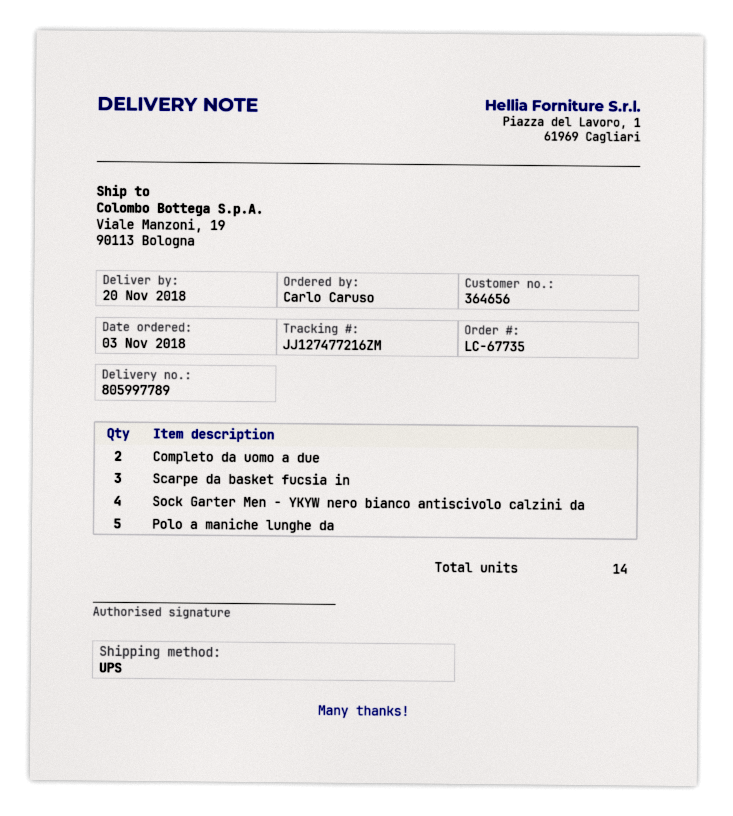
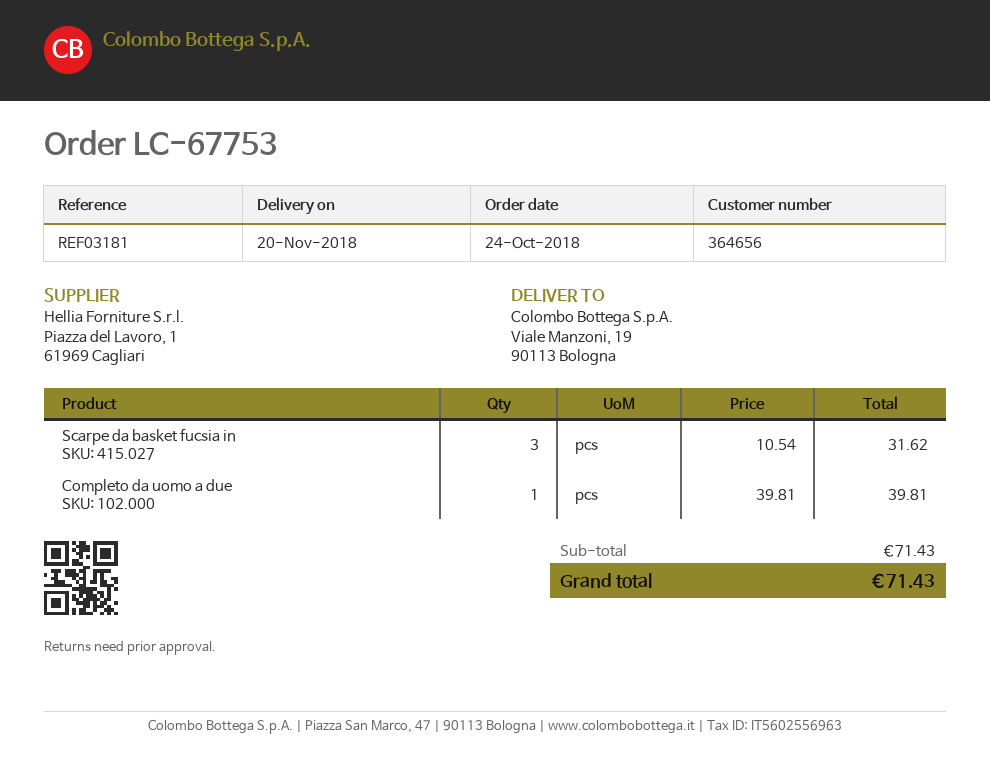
order number: LC-67735 -> LC-67753
order date: 2018-11-03 -> 2018-10-24
Completo da uomo a due: 2 -> 1
Sock Garter Men - YKYW nero bianco antiscivolo calzini da: 4 -> none
Polo a maniche lunghe da: 5 -> none

